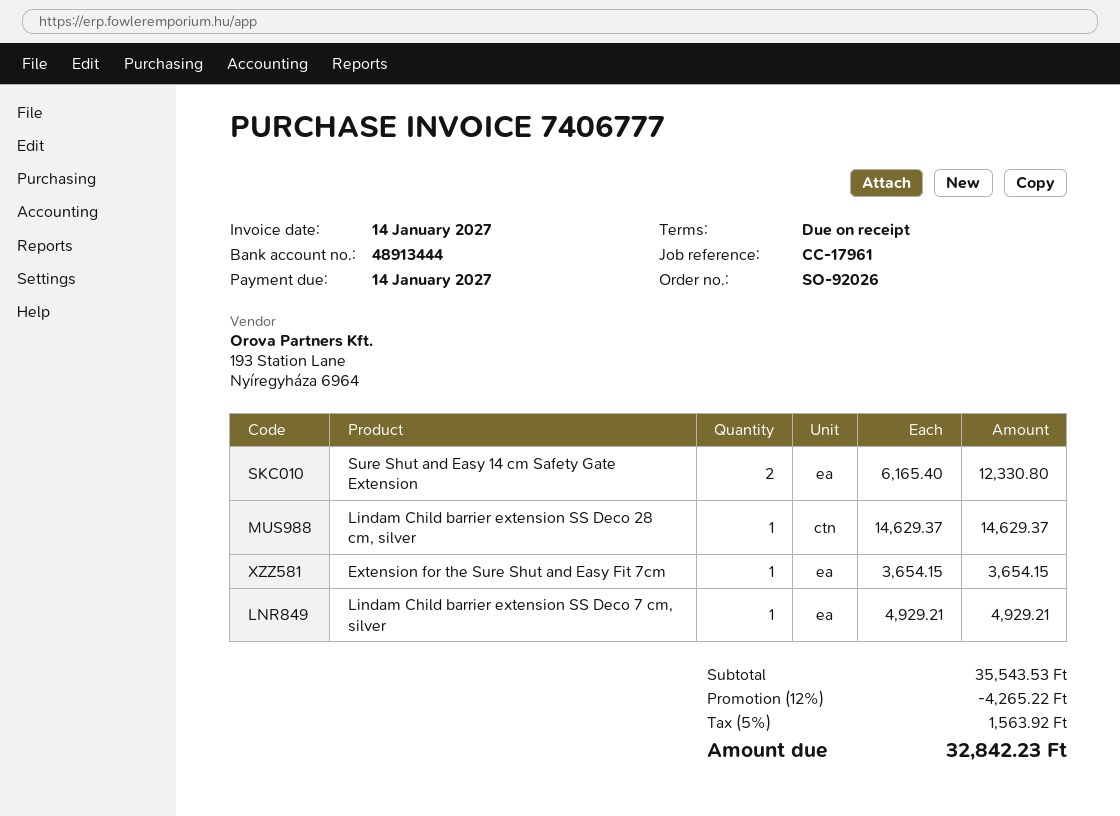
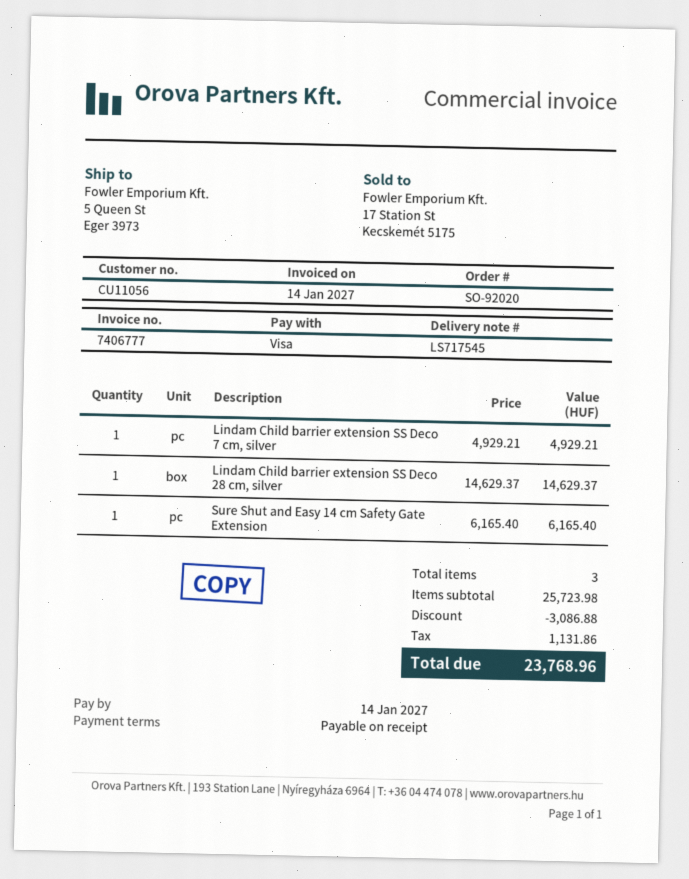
order number: SO-92026 -> SO-92020
Sure Shut and Easy 14 cm Safety Gate Extension: 2 x 6165.40 = 12330.80 -> 1 x 6165.40 = 6165.40
Extension for the Sure Shut and Easy Fit 7cm: 1 x 3654.15 = 3654.15 -> none
subtotal: 35543.53 -> 25723.98
discount: 4265.22 -> 3086.88
tax: 1563.92 -> 1131.86
total: 32842.23 -> 23768.96

